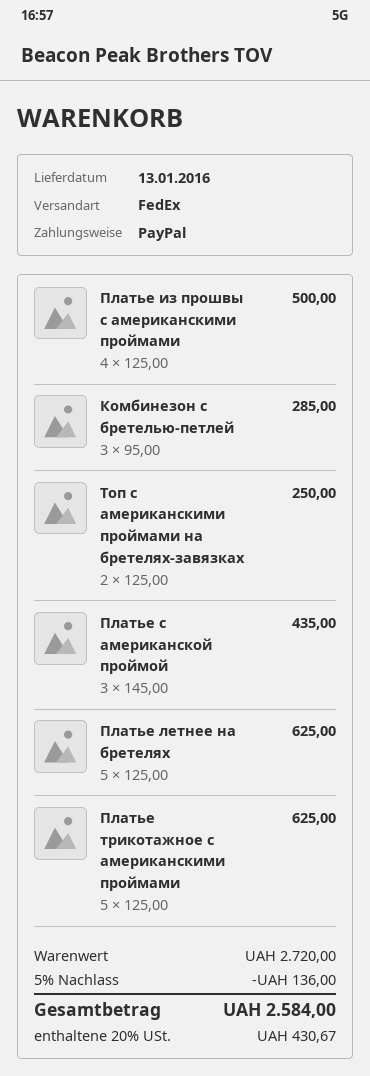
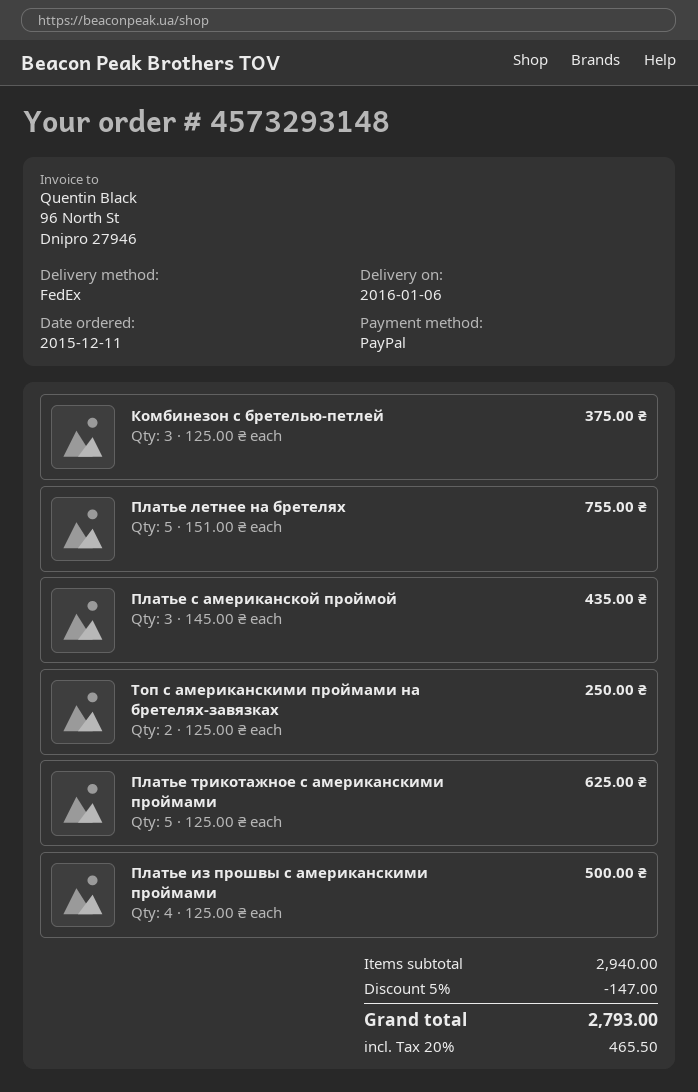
delivery date: 2016-01-13 -> 2016-01-06
Комбинезон с бретелью-петлей: 3 x 95.00 = 285.00 -> 3 x 125.00 = 375.00
Платье летнее на бретелях: 5 x 125.00 = 625.00 -> 5 x 151.00 = 755.00
subtotal: 2720.00 -> 2940.00
discount: 5% = 136.00 -> 5% = 147.00
tax: 20% = 430.67 -> 20% = 465.50
total: 2584.00 -> 2793.00

